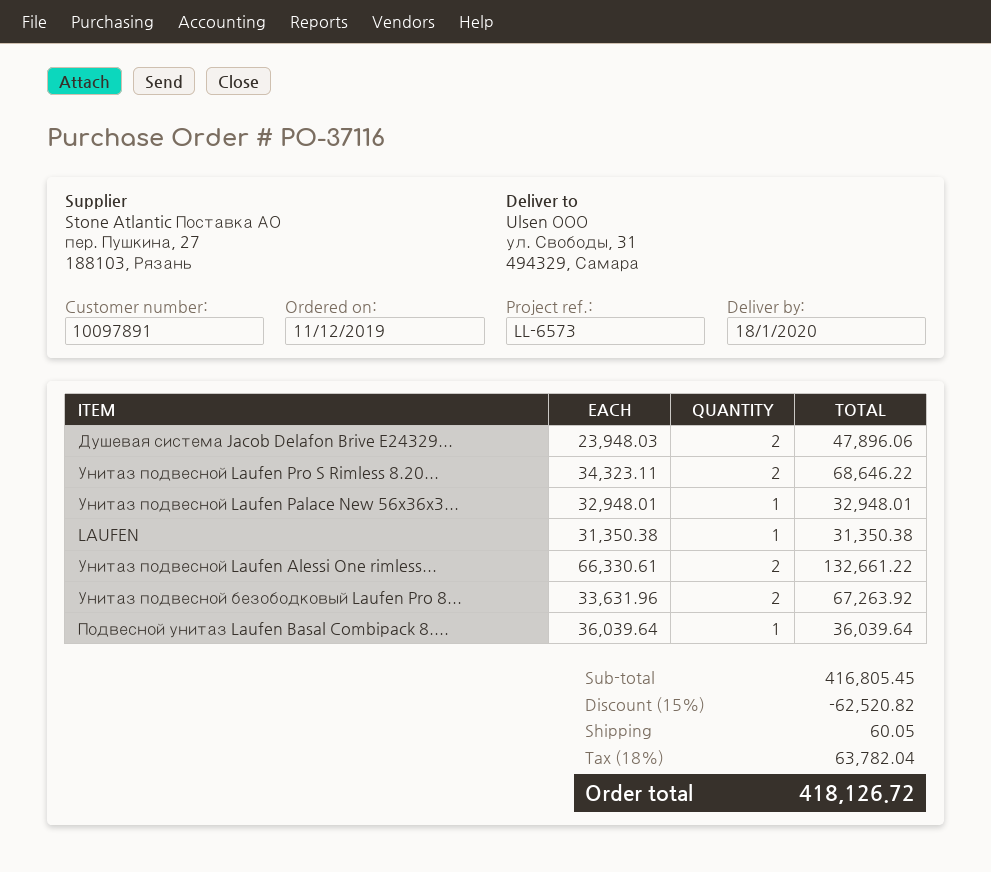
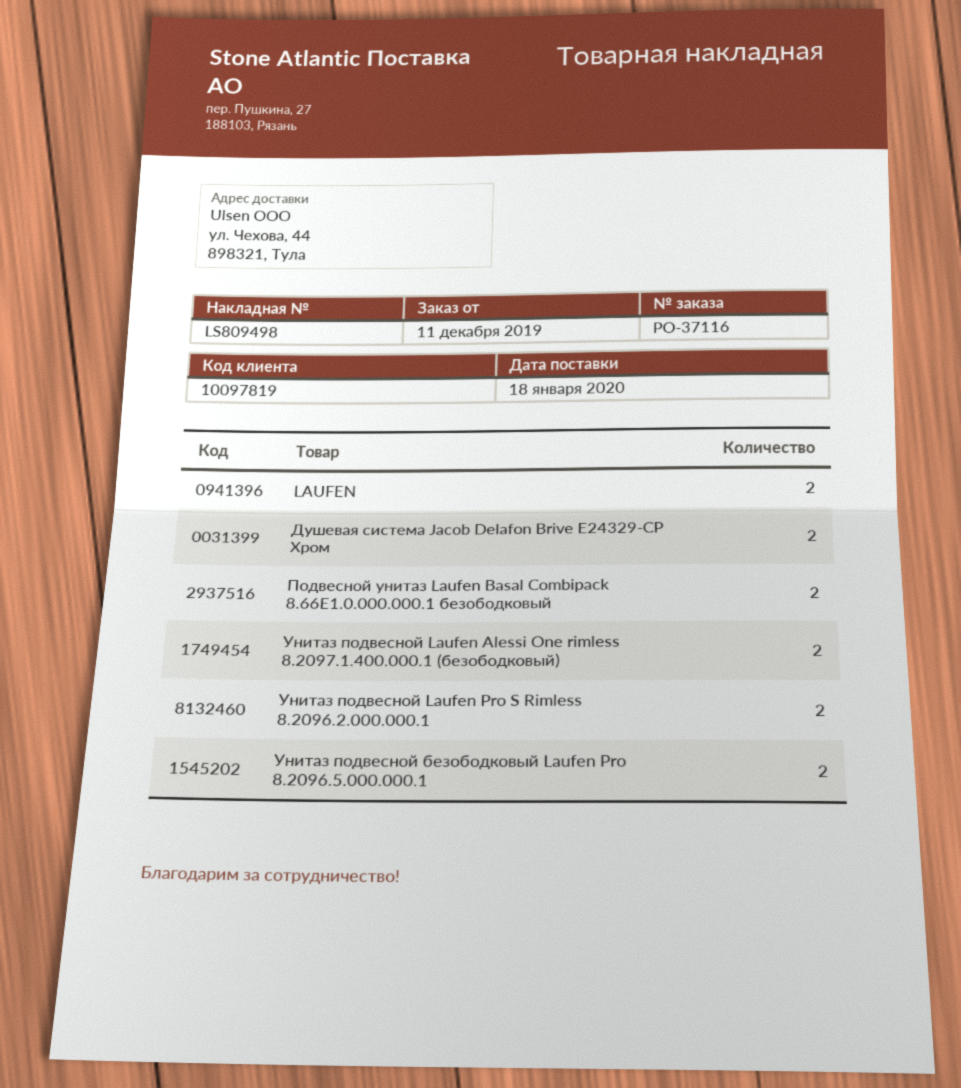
customer number: 10097891 -> 10097819
ship to: ул. Свободы, 31, 494329, Самара -> ул. Чехова, 44, 898321, Тула
Унитаз подвесной Laufen Palace New 56x36x3...: 1 -> none
LAUFEN: 1 -> 2
Подвесной унитаз Laufen Basal Combipack 8....: 1 -> 2

